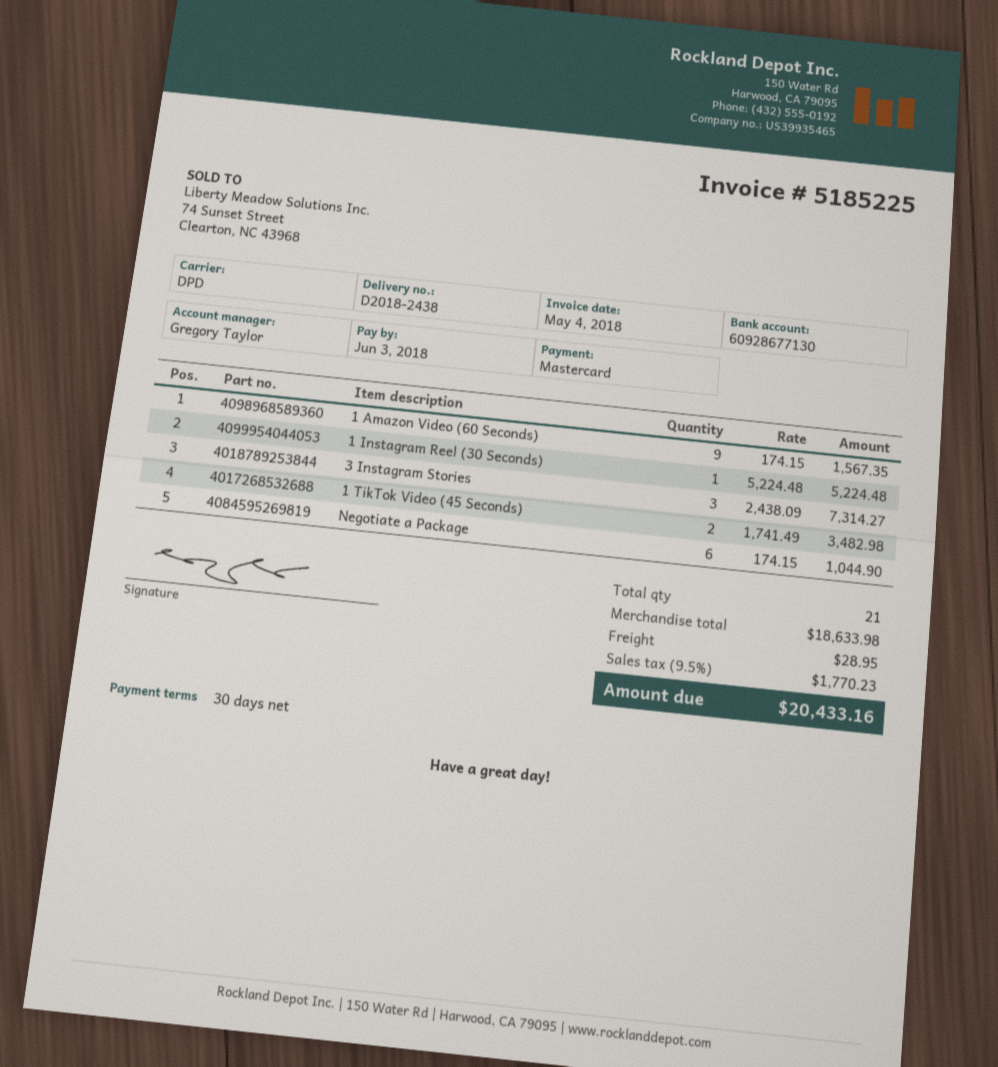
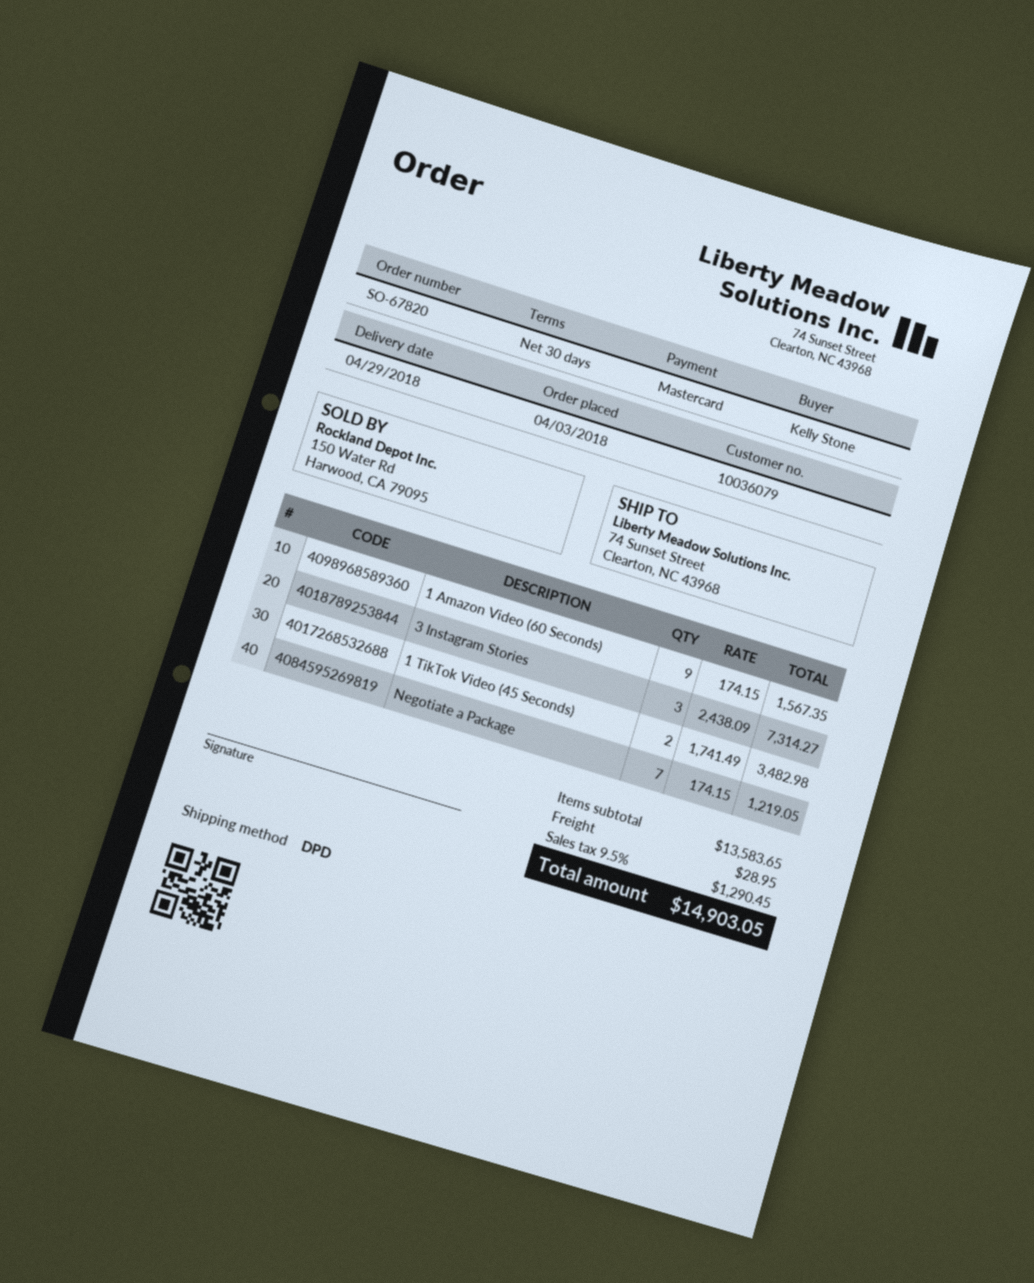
1 Instagram Reel (30 Seconds): 1 x 5224.48 = 5224.48 -> none
Negotiate a Package: 6 x 174.15 = 1044.90 -> 7 x 174.15 = 1219.05
subtotal: 18633.98 -> 13583.65
tax: 9.5% = 1770.23 -> 9.5% = 1290.45
total: 20433.16 -> 14903.05

